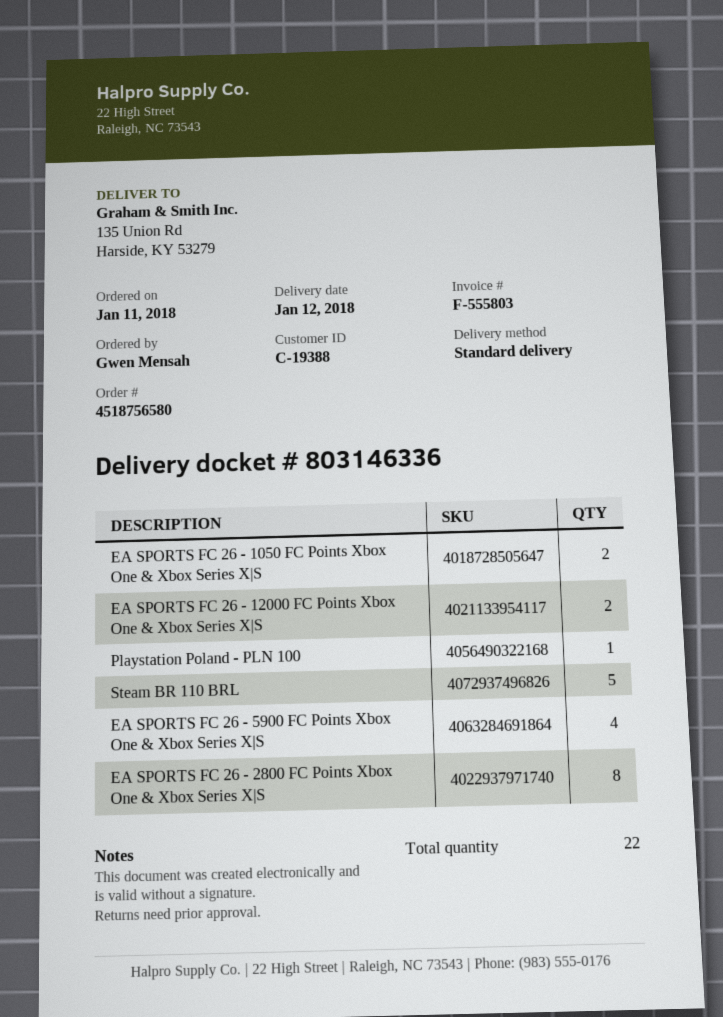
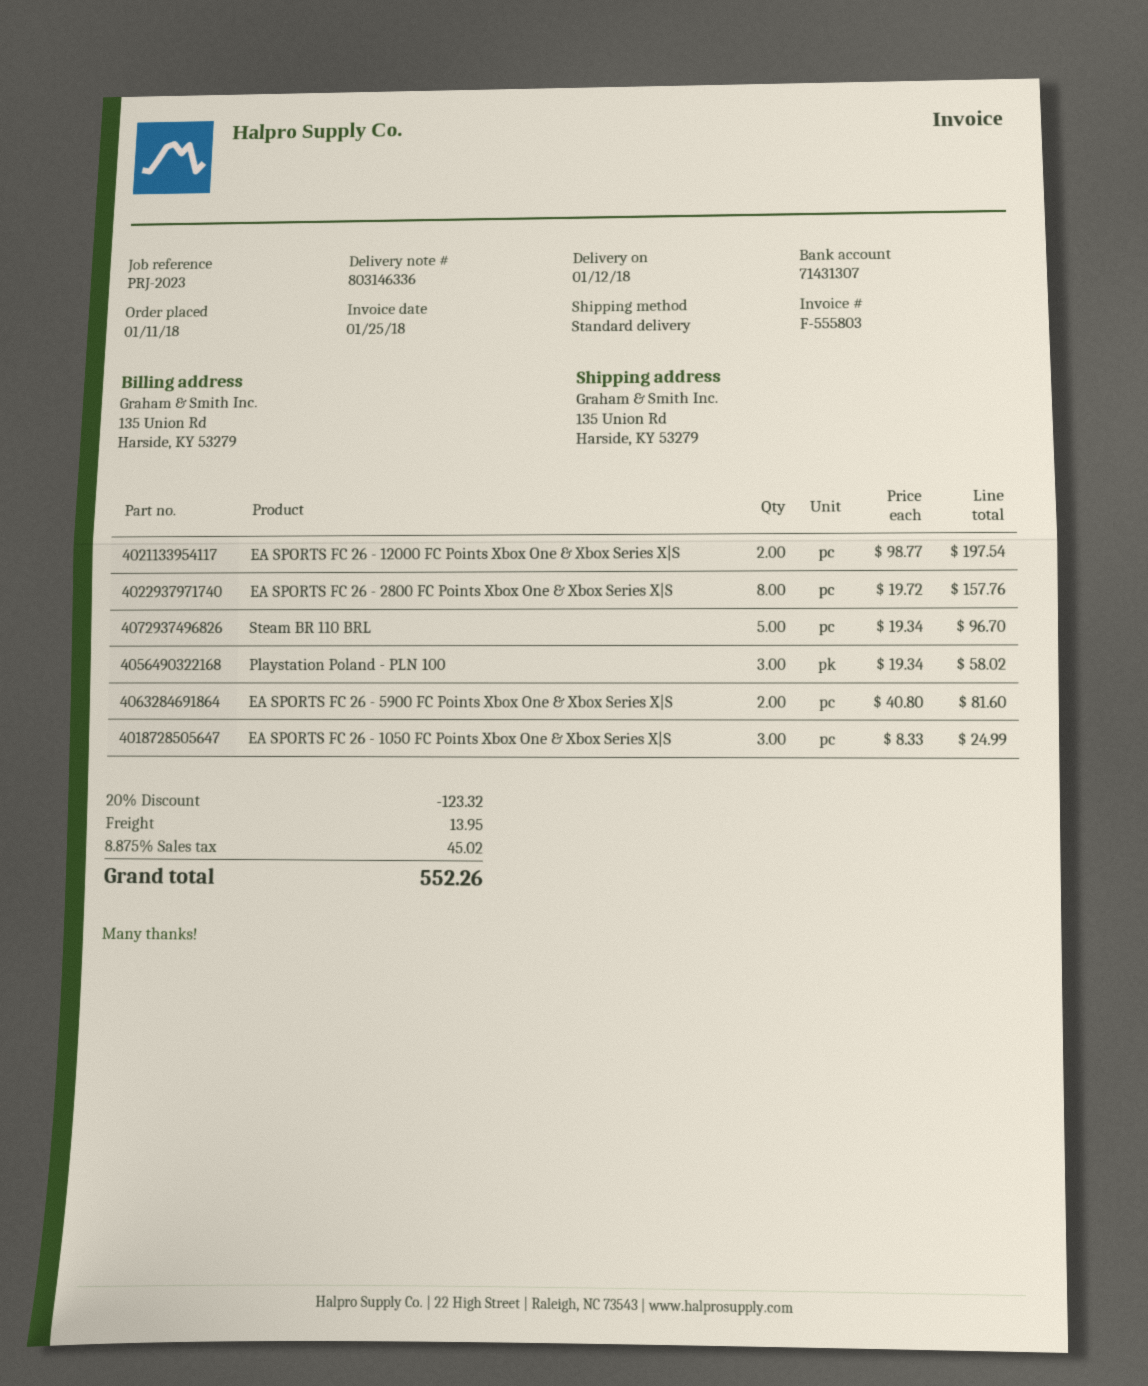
EA SPORTS FC 26 - 1050 FC Points Xbox One & Xbox Series X|S: 2 -> 3
Playstation Poland - PLN 100: 1 -> 3
EA SPORTS FC 26 - 5900 FC Points Xbox One & Xbox Series X|S: 4 -> 2

